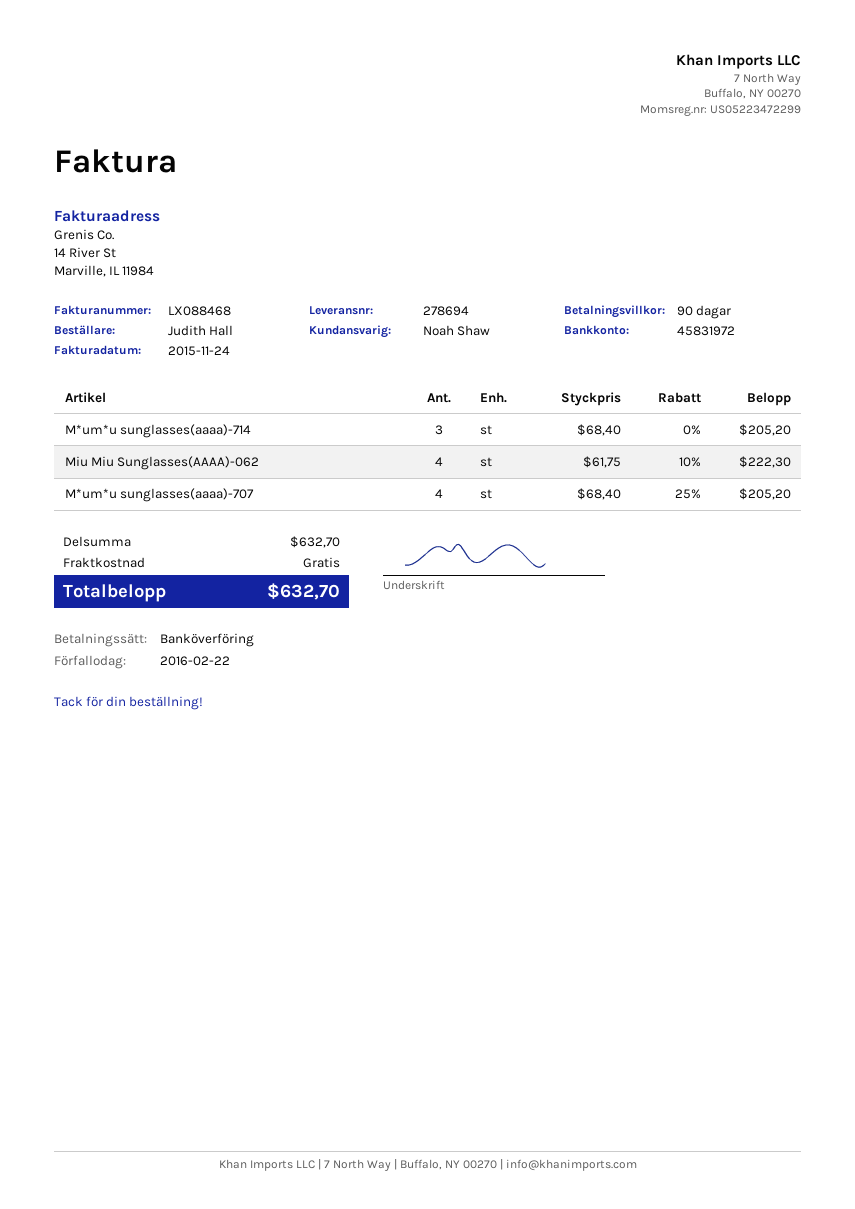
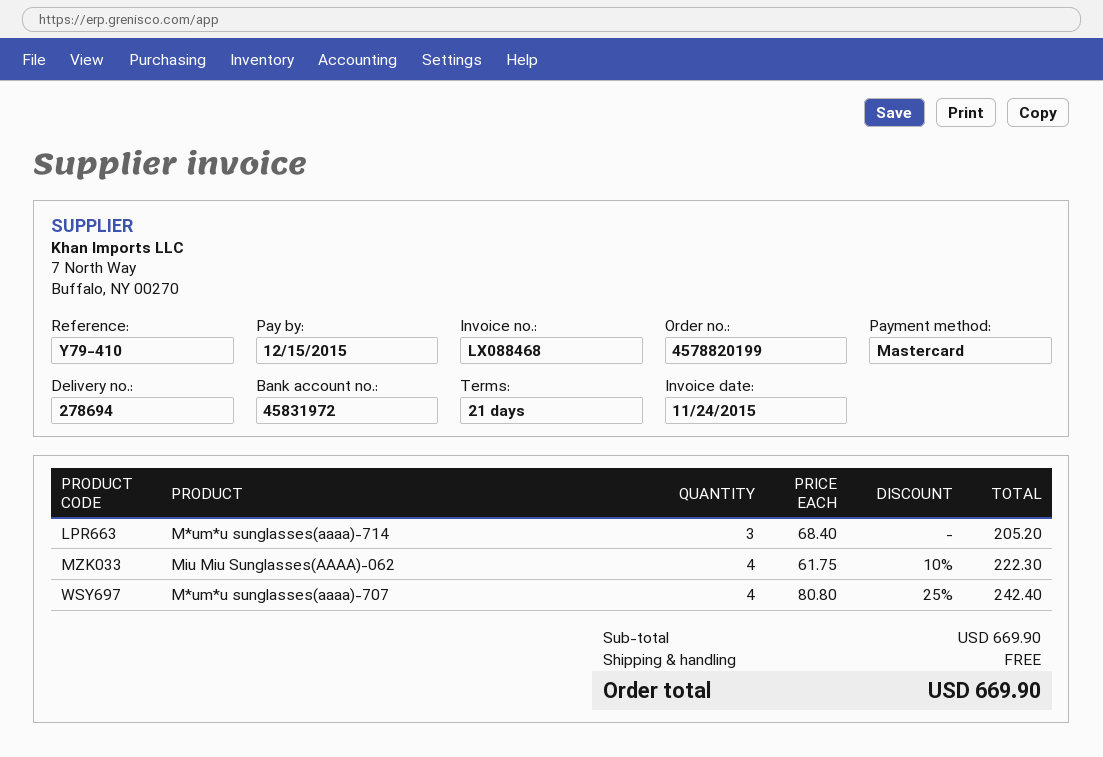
payment terms: 90 days -> 21 days
due date: 2016-02-22 -> 2015-12-15
payment method: bank transfer -> Mastercard
M*um*u sunglasses(aaaa)-707: 4 x 68.40 - 25% = 205.20 -> 4 x 80.80 - 25% = 242.40
subtotal: 632.70 -> 669.90
total: 632.70 -> 669.90

